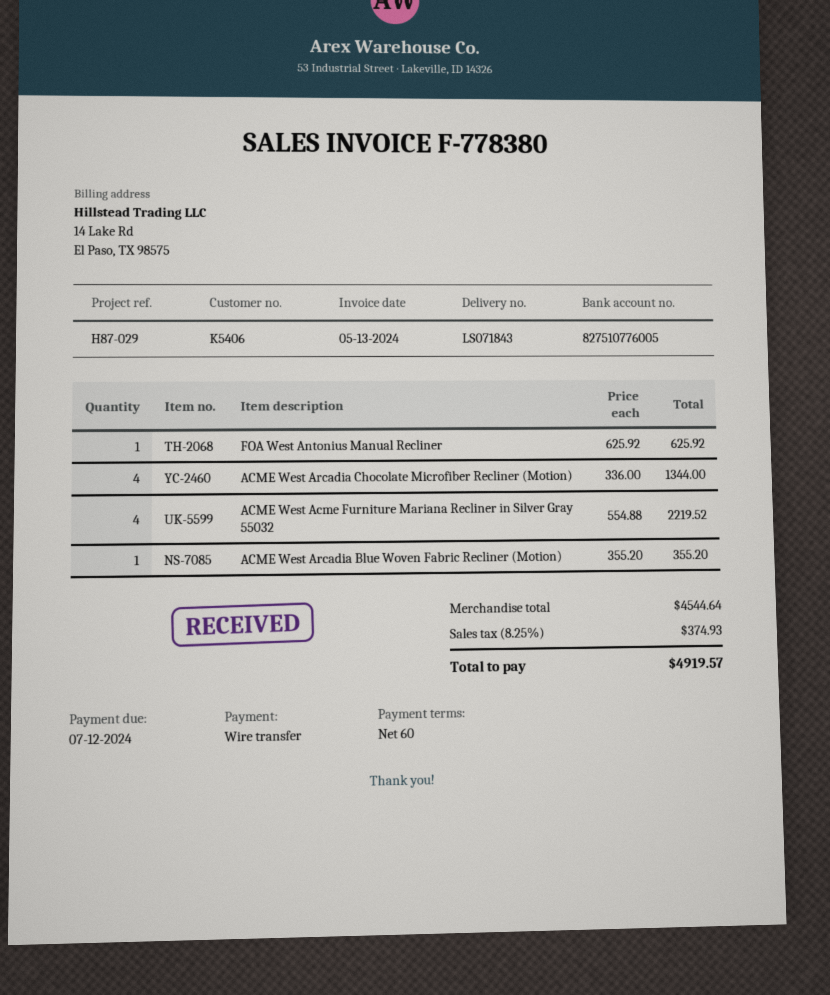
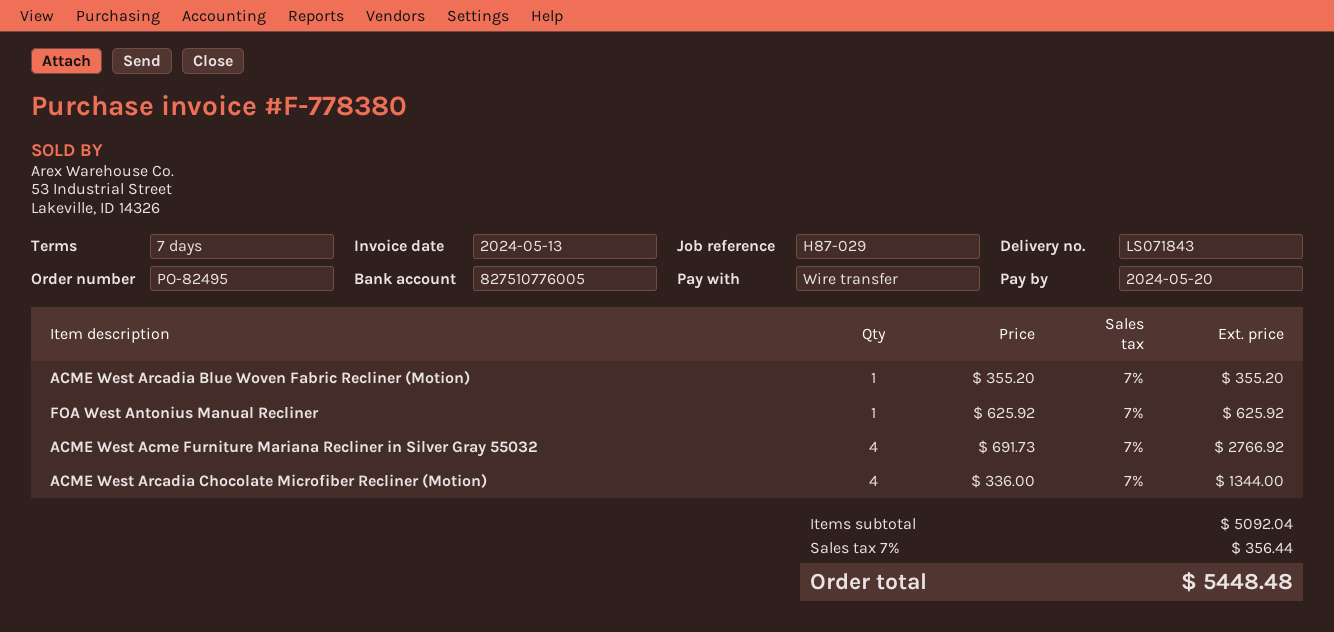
payment terms: 60 days -> 7 days
due date: 2024-07-12 -> 2024-05-20
ACME West Acme Furniture Mariana Recliner in Silver Gray 55032: 4 x 554.88 = 2219.52 -> 4 x 691.73 = 2766.92
subtotal: 4544.64 -> 5092.04
tax: 8.25% = 374.93 -> 7% = 356.44
total: 4919.57 -> 5448.48

